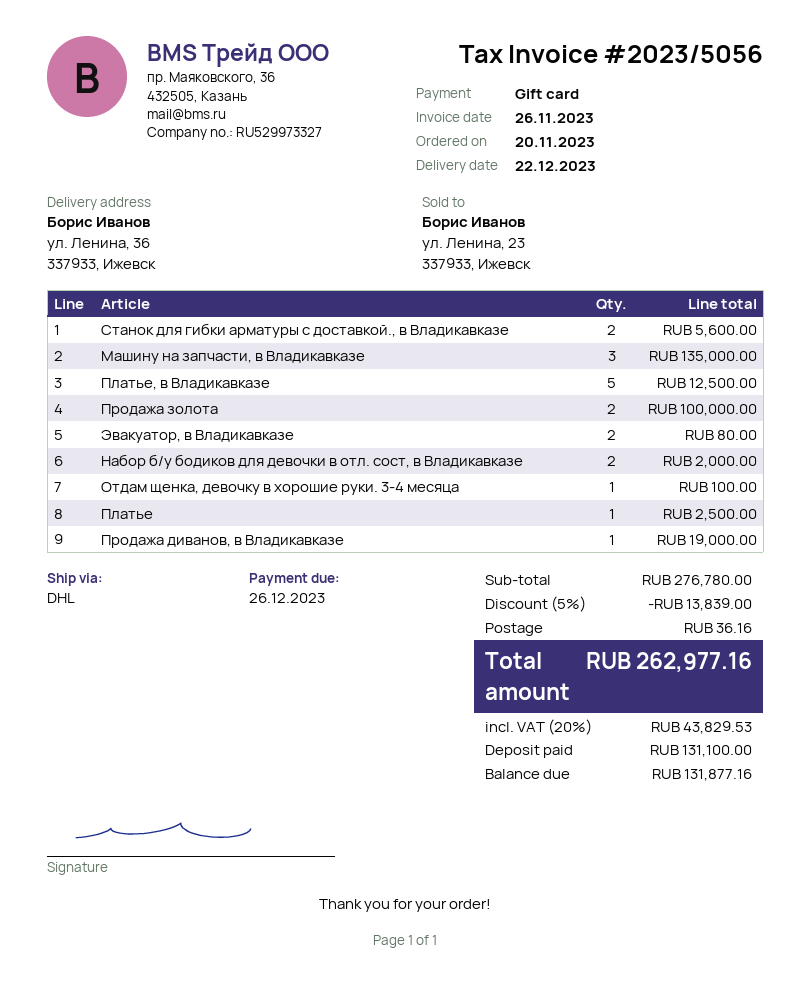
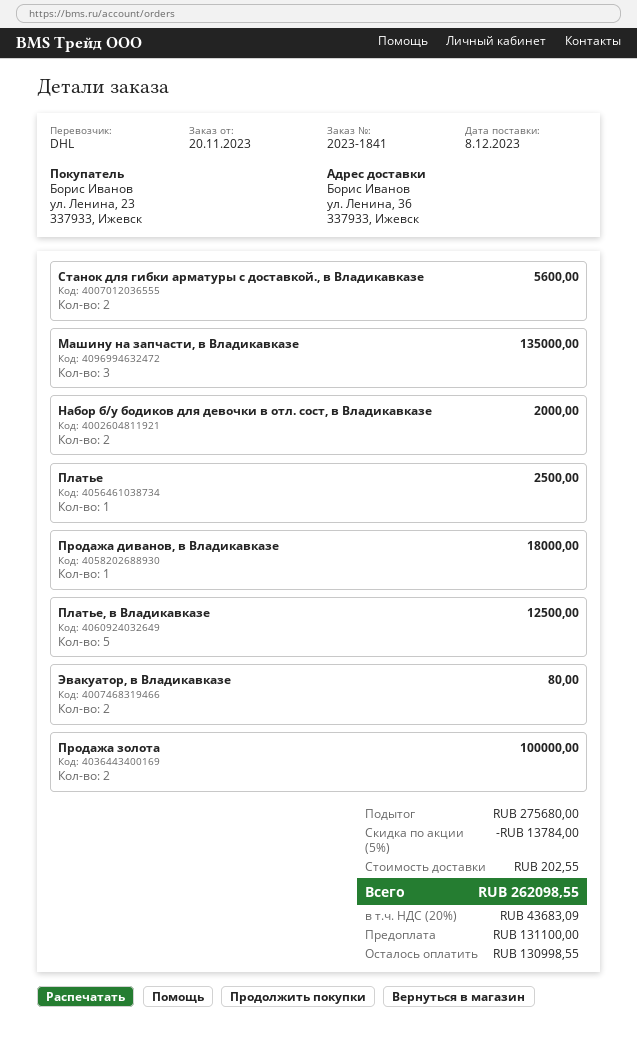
delivery date: 2023-12-22 -> 2023-12-08
Отдам щенка, девочку в хорошие руки. 3-4 месяца: 1 for 100.00 -> none
Продажа диванов, в Владикавказе: 1 for 19000.00 -> 1 for 18000.00
subtotal: 276780.00 -> 275680.00
discount: 5% = 13839.00 -> 5% = 13784.00
shipping: 36.16 -> 202.55
tax: 20% = 43829.53 -> 20% = 43683.09
total: 262977.16 -> 262098.55
balance: 131877.16 -> 130998.55

